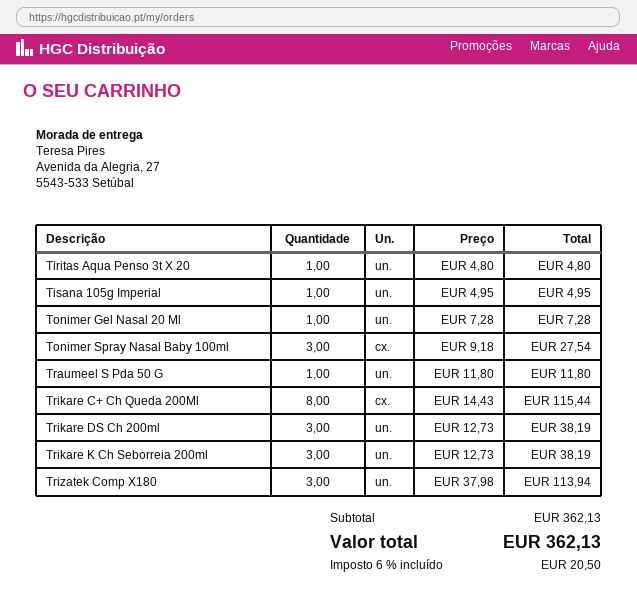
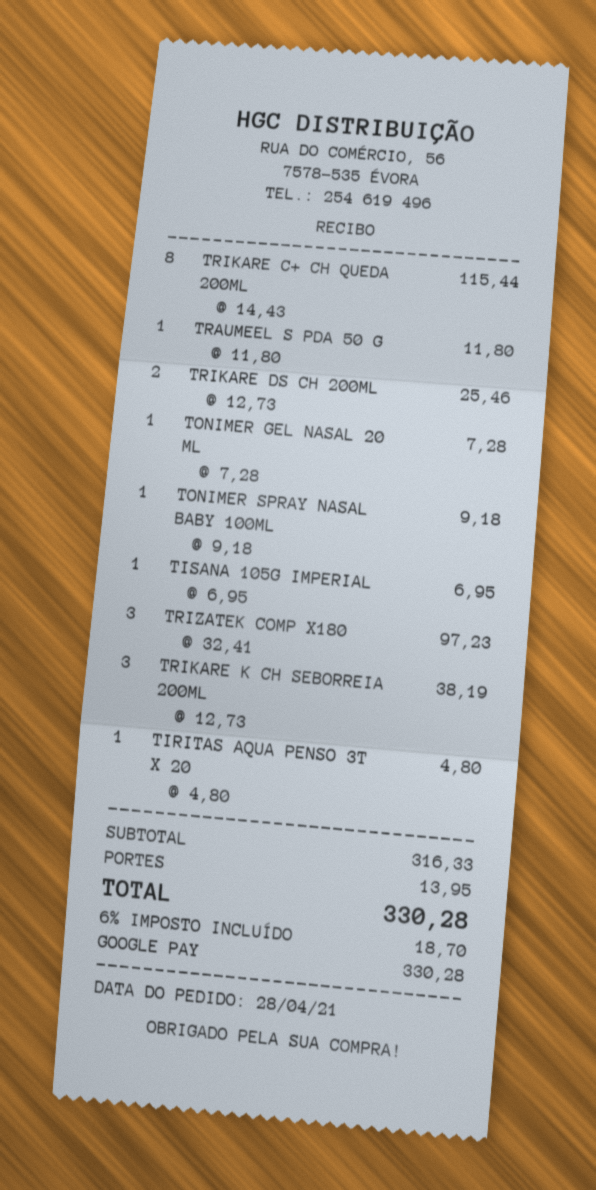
Tisana 105g Imperial: 1 x 4.95 = 4.95 -> 1 x 6.95 = 6.95
Tonimer Spray Nasal Baby 100ml: 3 x 9.18 = 27.54 -> 1 x 9.18 = 9.18
Trikare DS Ch 200ml: 3 x 12.73 = 38.19 -> 2 x 12.73 = 25.46
Trizatek Comp X180: 3 x 37.98 = 113.94 -> 3 x 32.41 = 97.23
subtotal: 362.13 -> 316.33
shipping: none -> 13.95
tax: 6% = 20.50 -> 6% = 18.70
total: 362.13 -> 330.28

